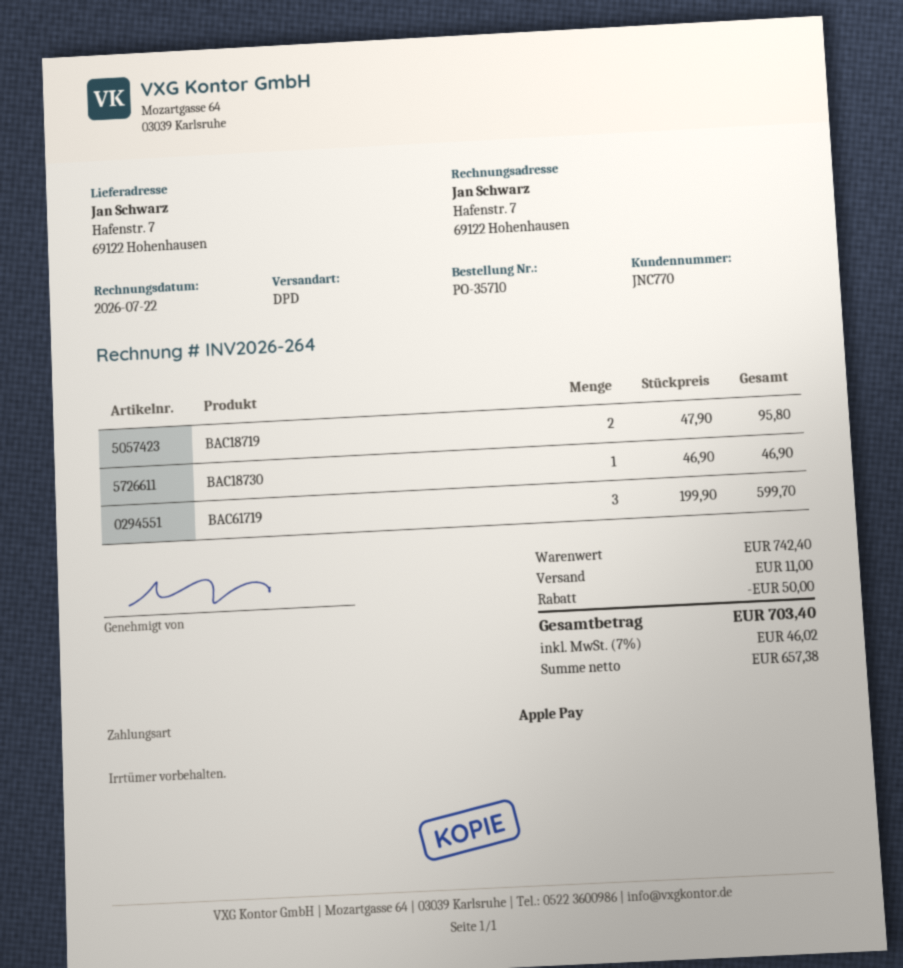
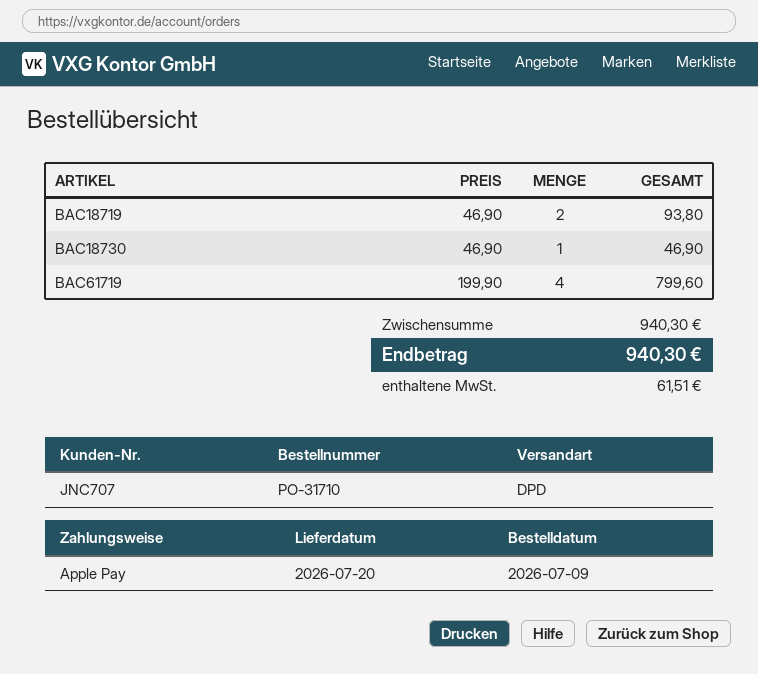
order number: PO-35710 -> PO-31710
customer number: JNC770 -> JNC707
BAC18719: 2 x 47.90 = 95.80 -> 2 x 46.90 = 93.80
BAC61719: 3 x 199.90 = 599.70 -> 4 x 199.90 = 799.60
subtotal: 742.40 -> 940.30
discount: 50.00 -> none
shipping: 11.00 -> none
tax: 46.02 -> 61.51
total: 703.40 -> 940.30

